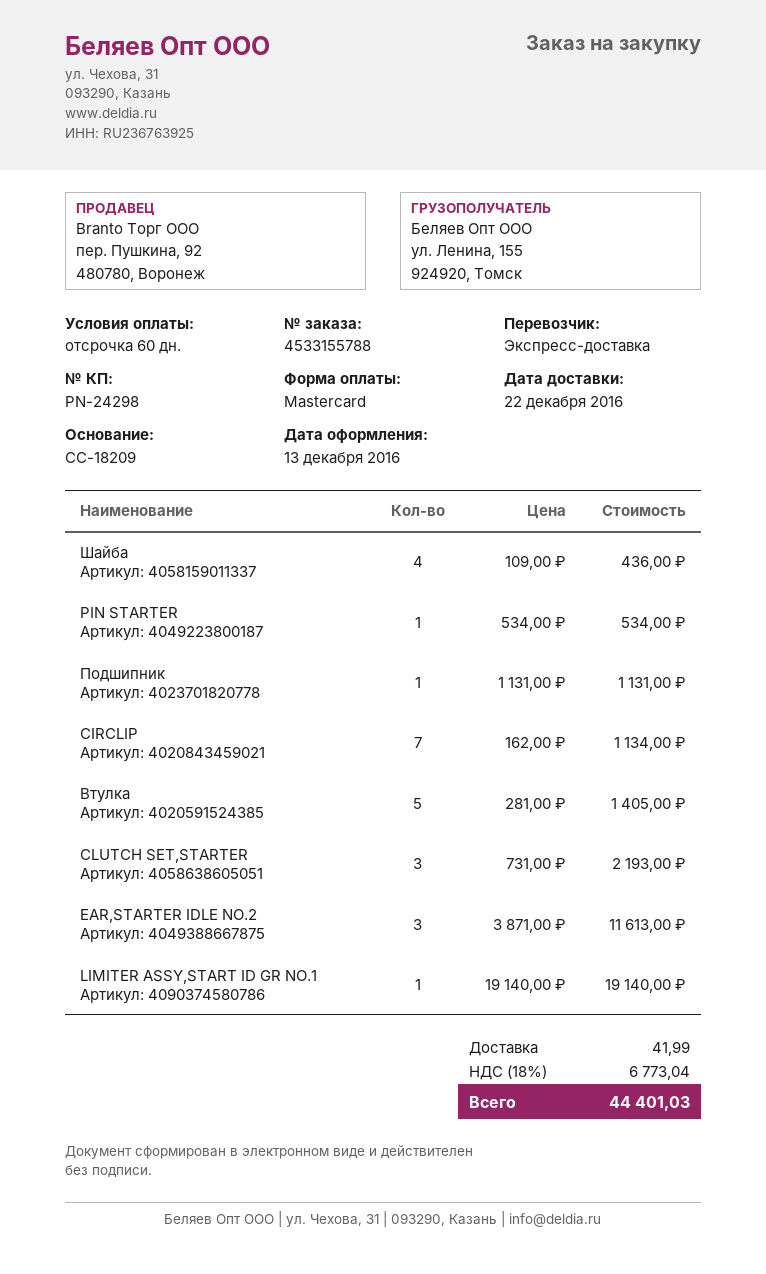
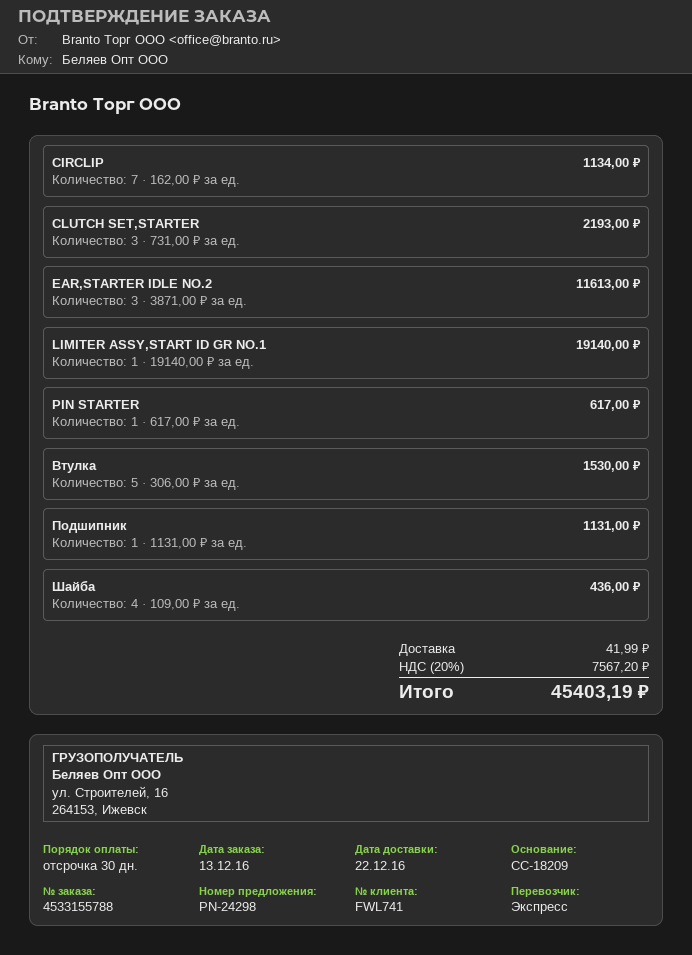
payment terms: 60 days -> 30 days
ship to: ул. Ленина, 155, 924920, Томск -> ул. Строителей, 16, 264153, Ижевск
PIN STARTER: 1 x 534.00 = 534.00 -> 1 x 617.00 = 617.00
Втулка: 5 x 281.00 = 1405.00 -> 5 x 306.00 = 1530.00
tax: 18% = 6773.04 -> 20% = 7567.20
total: 44401.03 -> 45403.19

